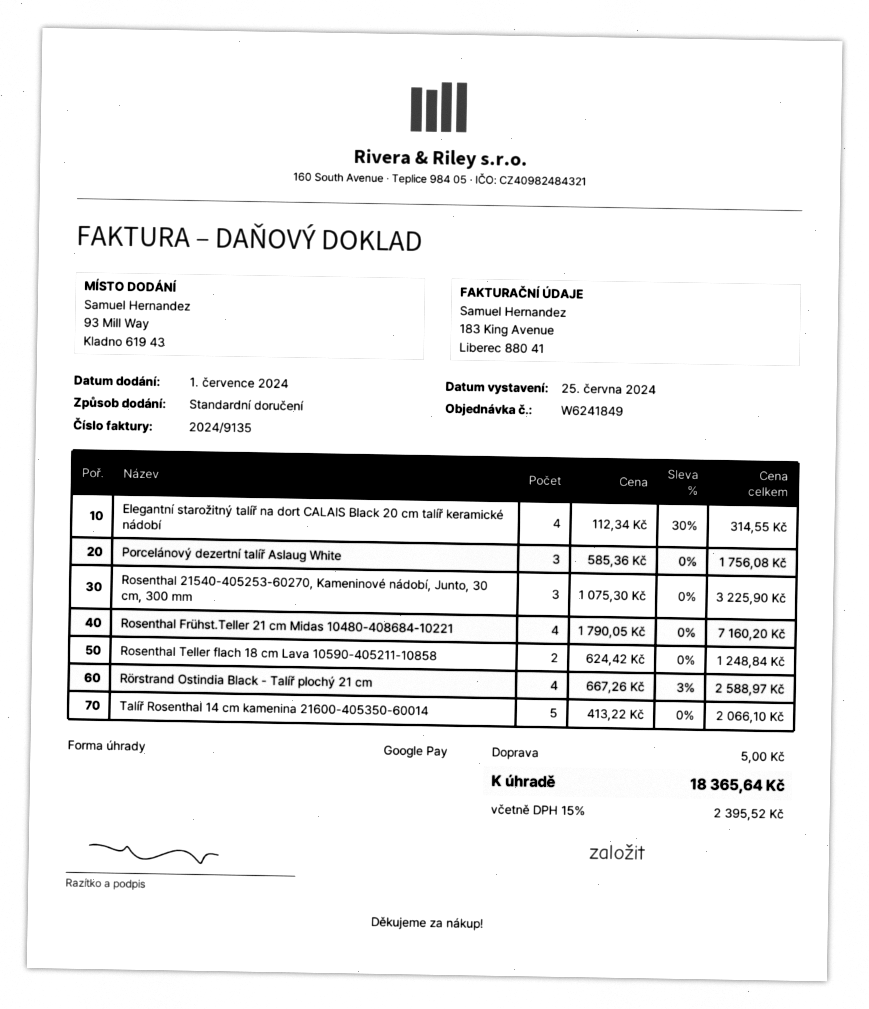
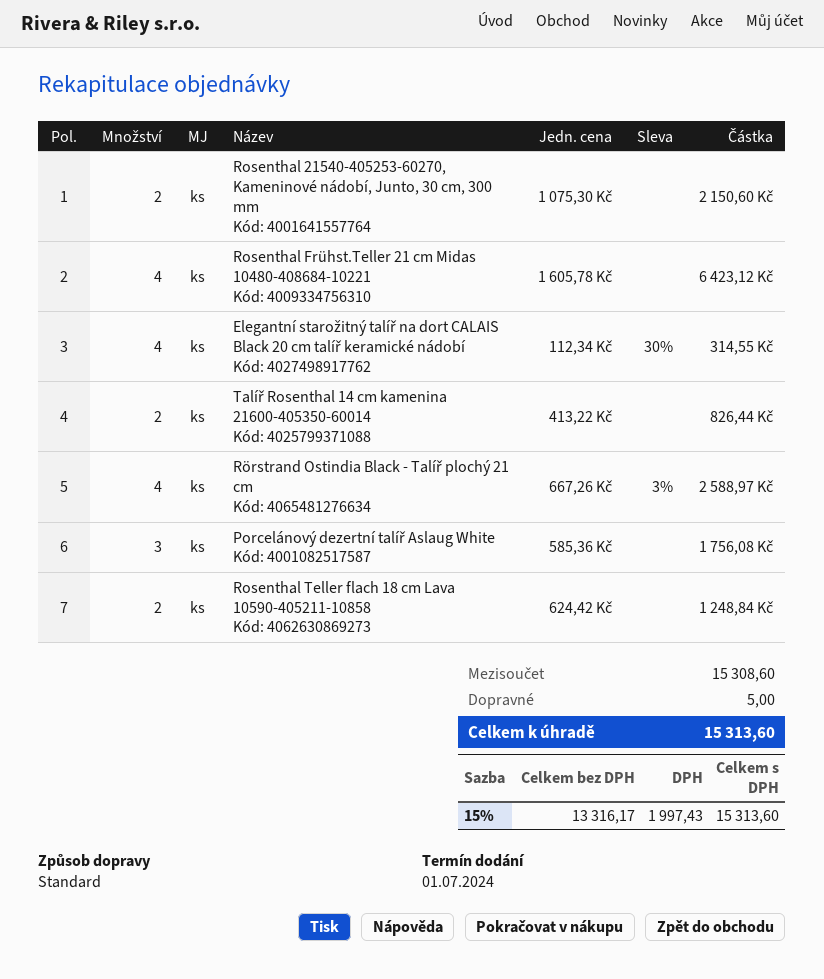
Rosenthal 21540-405253-60270, Kameninové nádobí, Junto, 30 cm, 300 mm: 3 x 1075.30 = 3225.90 -> 2 x 1075.30 = 2150.60
Rosenthal Frühst.Teller 21 cm Midas 10480-408684-10221: 4 x 1790.05 = 7160.20 -> 4 x 1605.78 = 6423.12
Talíř Rosenthal 14 cm kamenina 21600-405350-60014: 5 x 413.22 = 2066.10 -> 2 x 413.22 = 826.44
tax: 15% = 2395.52 -> 15% = 1997.43
total: 18365.64 -> 15313.60

